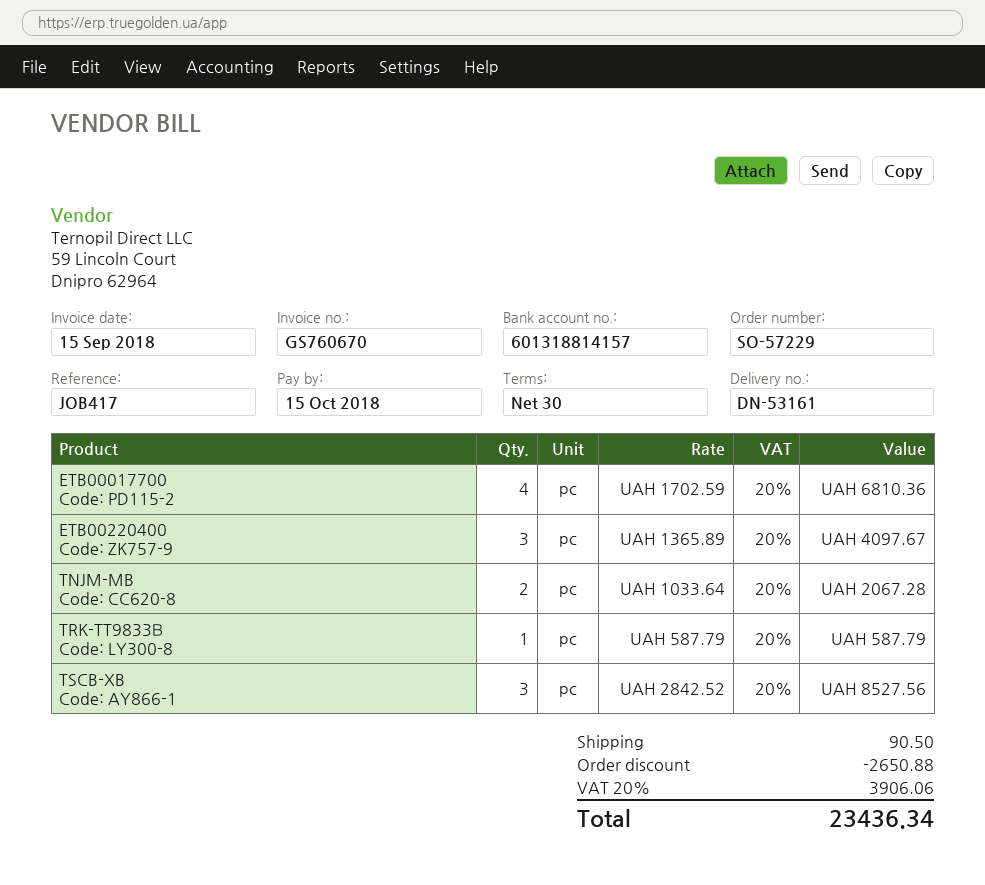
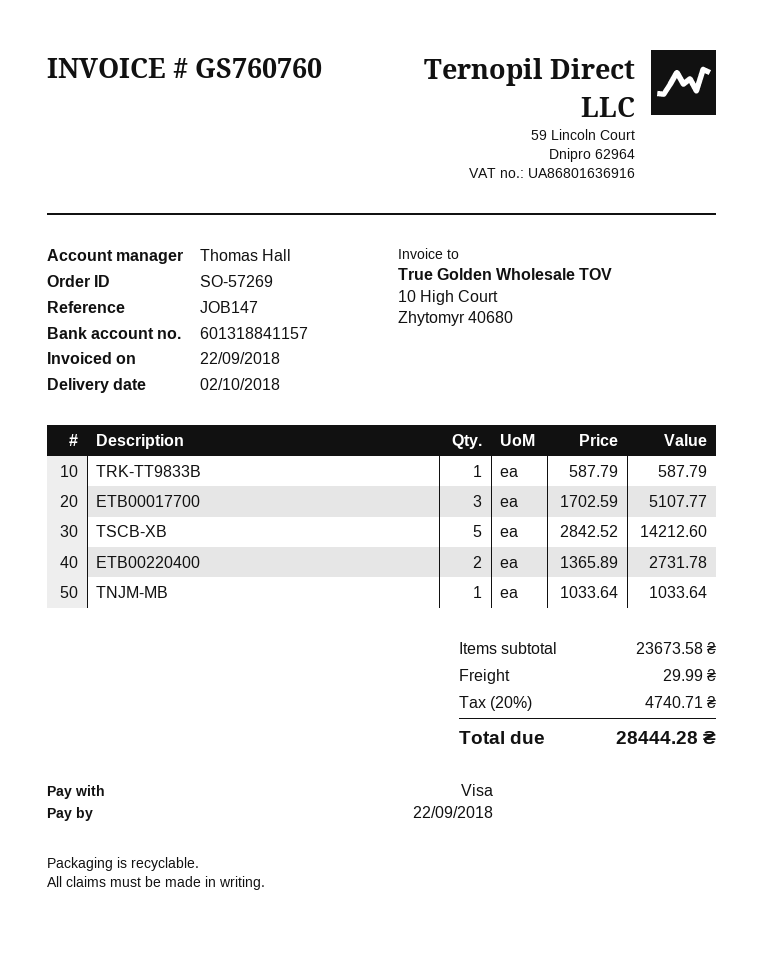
order number: SO-57229 -> SO-57269
invoice number: GS760670 -> GS760760
invoice date: 2018-09-15 -> 2018-09-22
due date: 2018-10-15 -> 2018-09-22
reference: JOB417 -> JOB147
bank account: 601318814157 -> 601318841157
ETB00017700: 4 x 1702.59 = 6810.36 -> 3 x 1702.59 = 5107.77
ETB00220400: 3 x 1365.89 = 4097.67 -> 2 x 1365.89 = 2731.78
TNJM-MB: 2 x 1033.64 = 2067.28 -> 1 x 1033.64 = 1033.64
TSCB-XB: 3 x 2842.52 = 8527.56 -> 5 x 2842.52 = 14212.60
discount: 2650.88 -> none
shipping: 90.50 -> 29.99
tax: 20% = 3906.06 -> 20% = 4740.71
total: 23436.34 -> 28444.28

